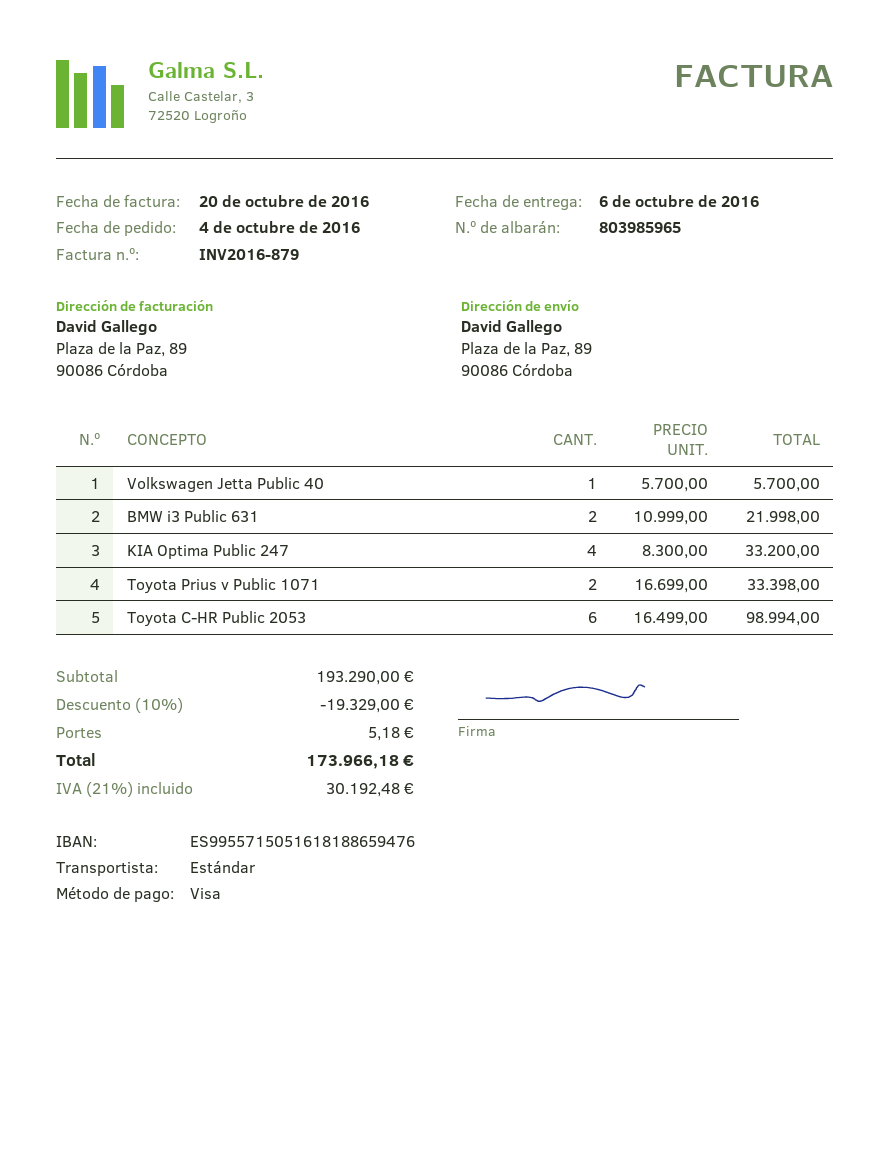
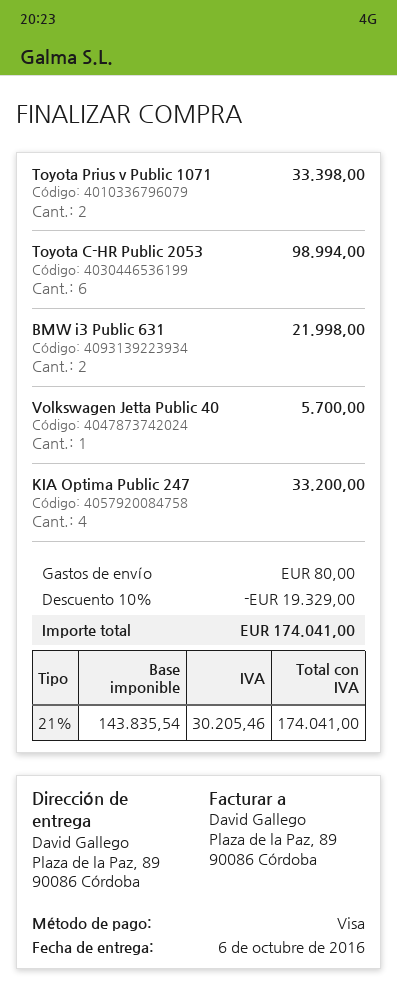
shipping: 5.18 -> 80.00
tax: 21% = 30192.48 -> 21% = 30205.46
total: 173966.18 -> 174041.00

